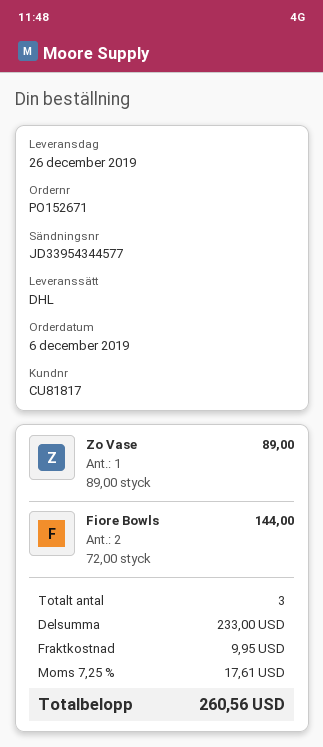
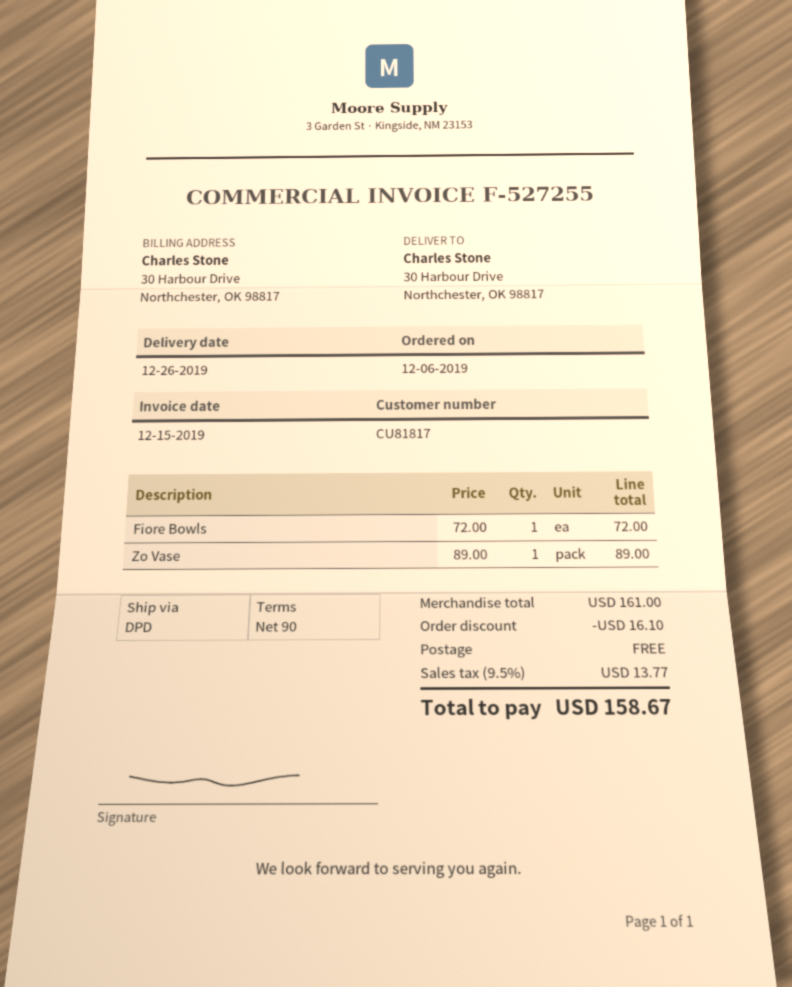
shipping method: DHL -> DPD
Fiore Bowls: 2 x 72.00 = 144.00 -> 1 x 72.00 = 72.00
subtotal: 233.00 -> 161.00
discount: none -> 16.10
shipping: 9.95 -> 0.00
tax: 7.25% = 17.61 -> 9.5% = 13.77
total: 260.56 -> 158.67

